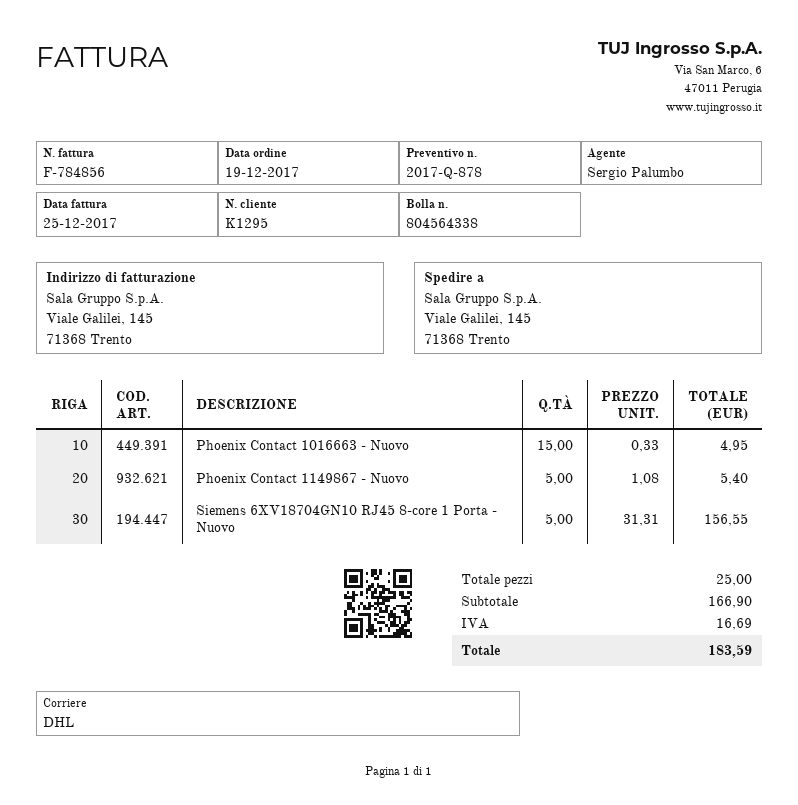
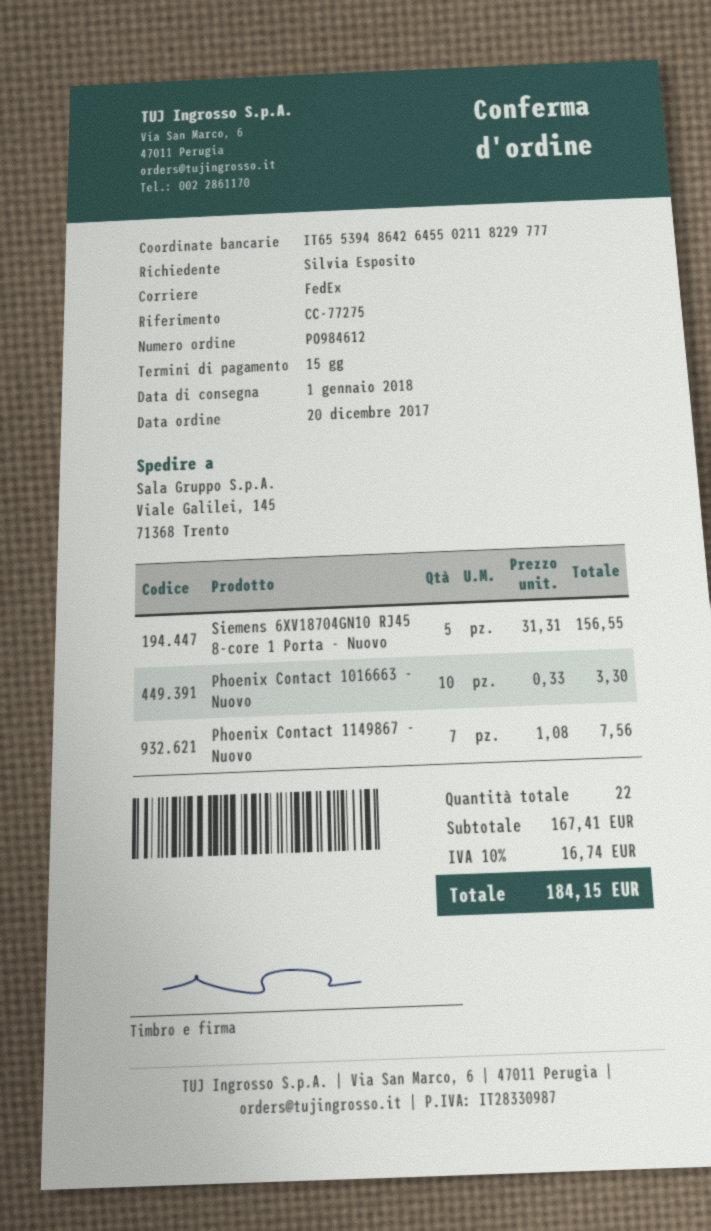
order date: 2017-12-19 -> 2017-12-20
shipping method: DHL -> FedEx
Phoenix Contact 1016663 - Nuovo: 15 x 0.33 = 4.95 -> 10 x 0.33 = 3.30
Phoenix Contact 1149867 - Nuovo: 5 x 1.08 = 5.40 -> 7 x 1.08 = 7.56
total quantity: 25 -> 22
subtotal: 166.90 -> 167.41
tax: 16.69 -> 16.74
total: 183.59 -> 184.15

